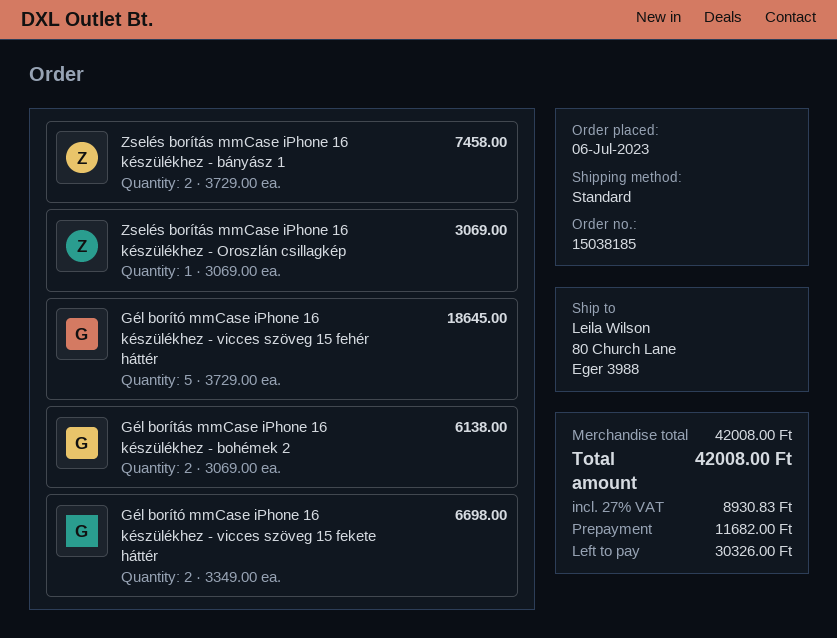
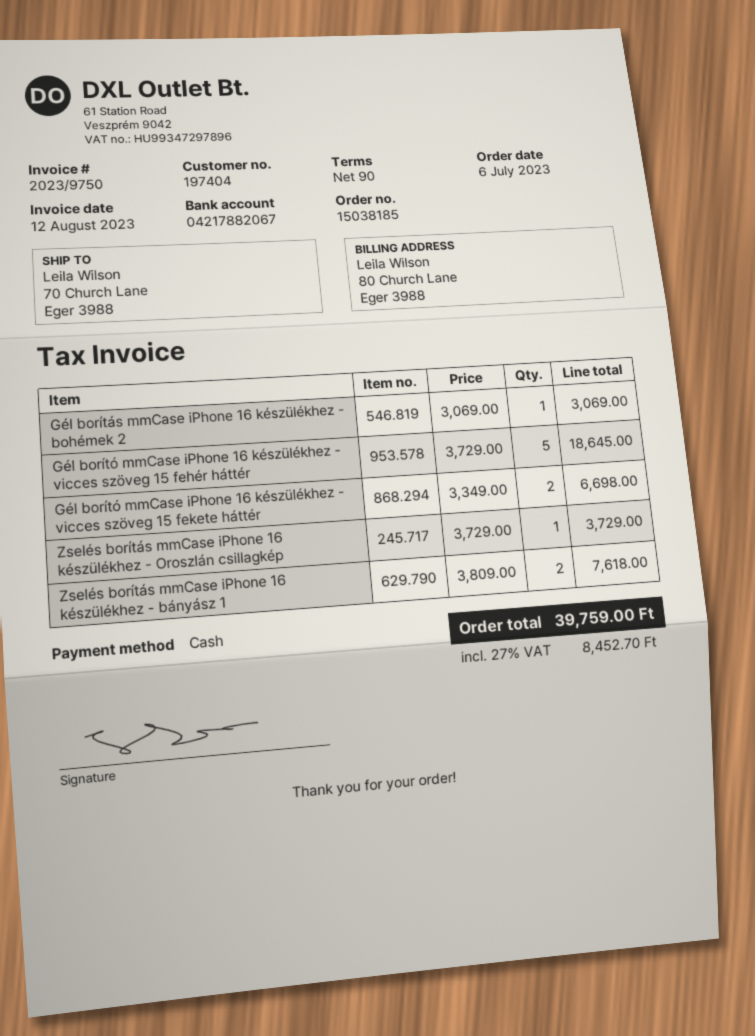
ship to: 80 Church Lane, Eger 3988 -> 70 Church Lane, Eger 3988
Zselés borítás mmCase iPhone 16 készülékhez - bányász 1: 2 x 3729.00 = 7458.00 -> 2 x 3809.00 = 7618.00
Zselés borítás mmCase iPhone 16 készülékhez - Oroszlán csillagkép: 1 x 3069.00 = 3069.00 -> 1 x 3729.00 = 3729.00
Gél borítás mmCase iPhone 16 készülékhez - bohémek 2: 2 x 3069.00 = 6138.00 -> 1 x 3069.00 = 3069.00
tax: 27% = 8930.83 -> 27% = 8452.70
total: 42008.00 -> 39759.00

